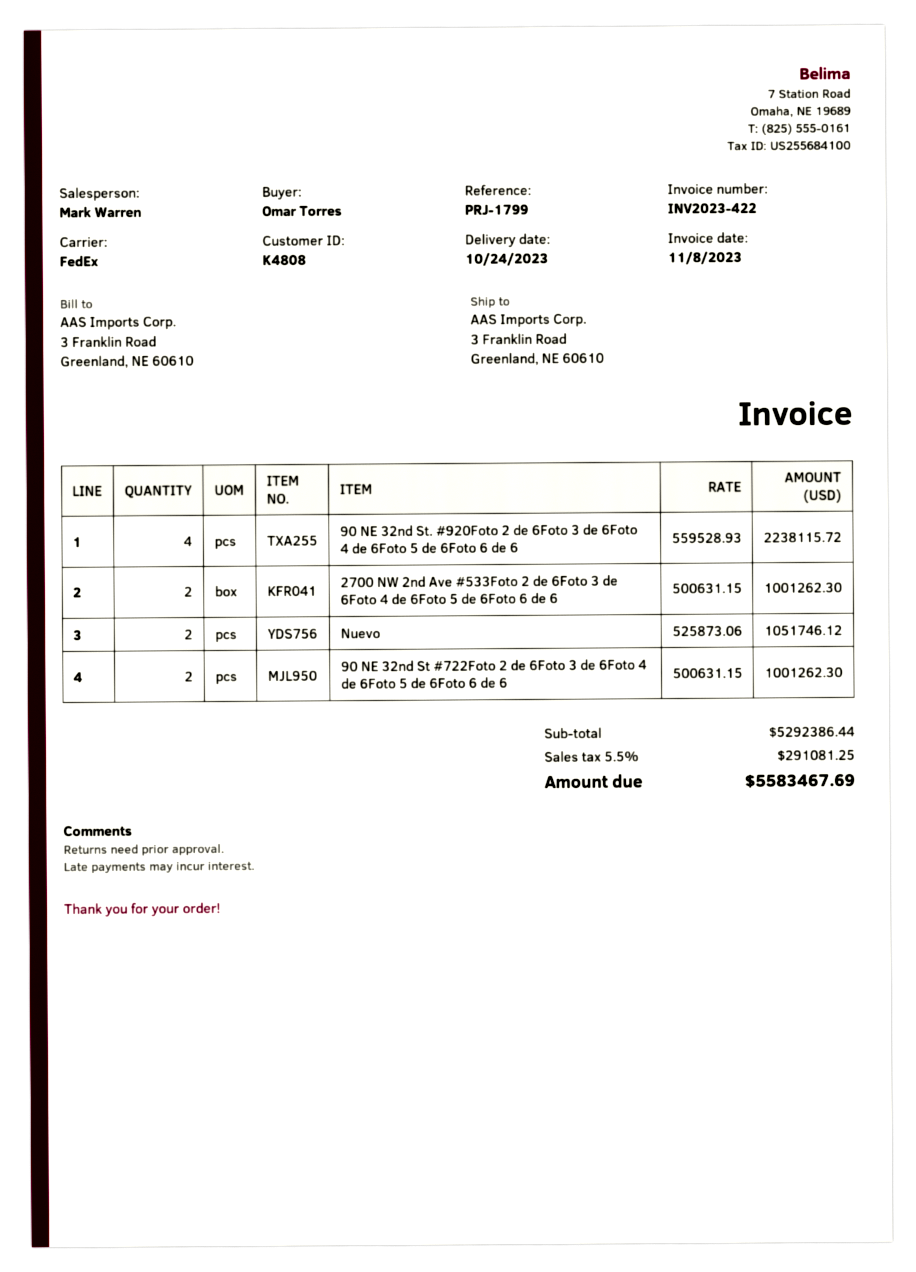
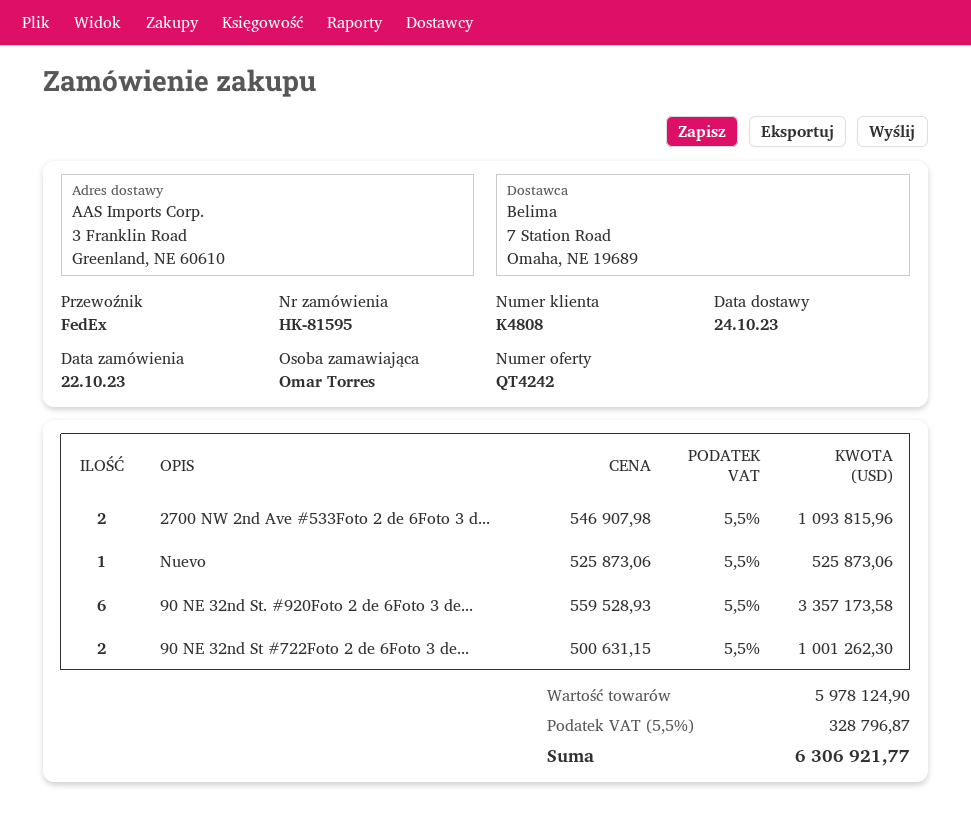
90 NE 32nd St. #920Foto 2 de 6Foto 3 de 6Foto 4 de 6Foto 5 de 6Foto 6 de 6: 4 x 559528.93 = 2238115.72 -> 6 x 559528.93 = 3357173.58
2700 NW 2nd Ave #533Foto 2 de 6Foto 3 de 6Foto 4 de 6Foto 5 de 6Foto 6 de 6: 2 x 500631.15 = 1001262.30 -> 2 x 546907.98 = 1093815.96
Nuevo: 2 x 525873.06 = 1051746.12 -> 1 x 525873.06 = 525873.06
subtotal: 5292386.44 -> 5978124.90
tax: 5.5% = 291081.25 -> 5.5% = 328796.87
total: 5583467.69 -> 6306921.77

